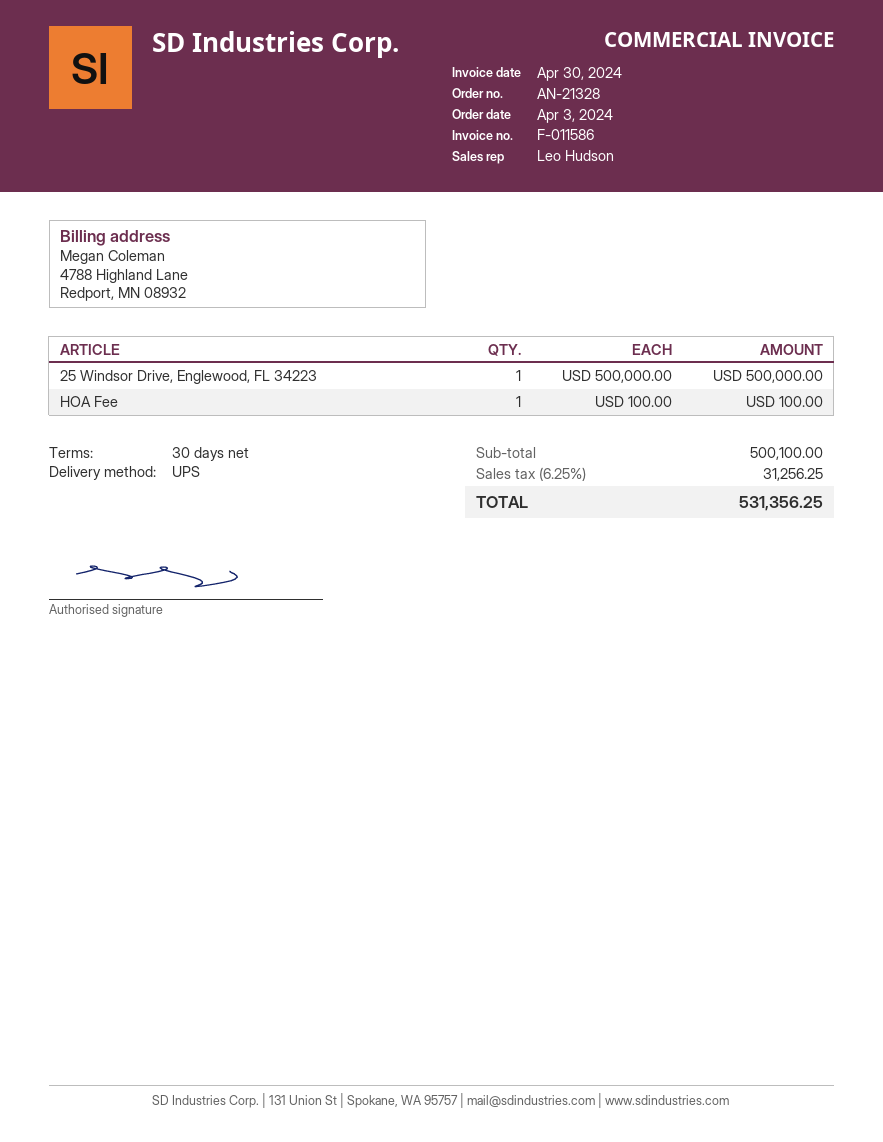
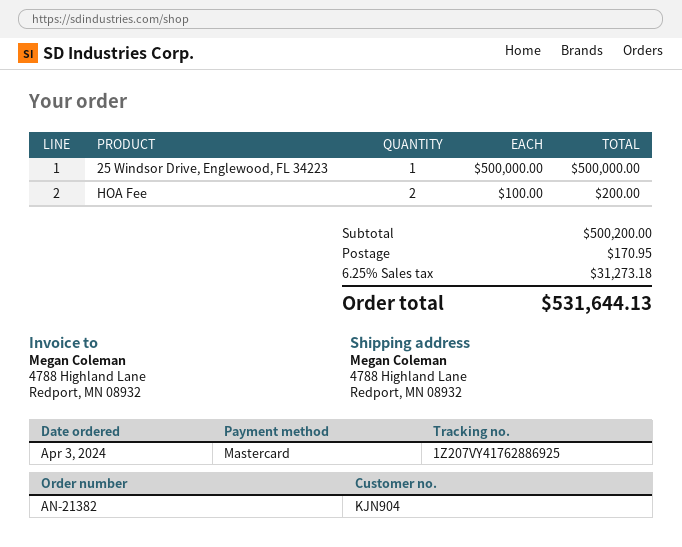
order number: AN-21328 -> AN-21382
HOA Fee: 1 x 100.00 = 100.00 -> 2 x 100.00 = 200.00
subtotal: 500100.00 -> 500200.00
shipping: none -> 170.95
tax: 6.25% = 31256.25 -> 6.25% = 31273.18
total: 531356.25 -> 531644.13

